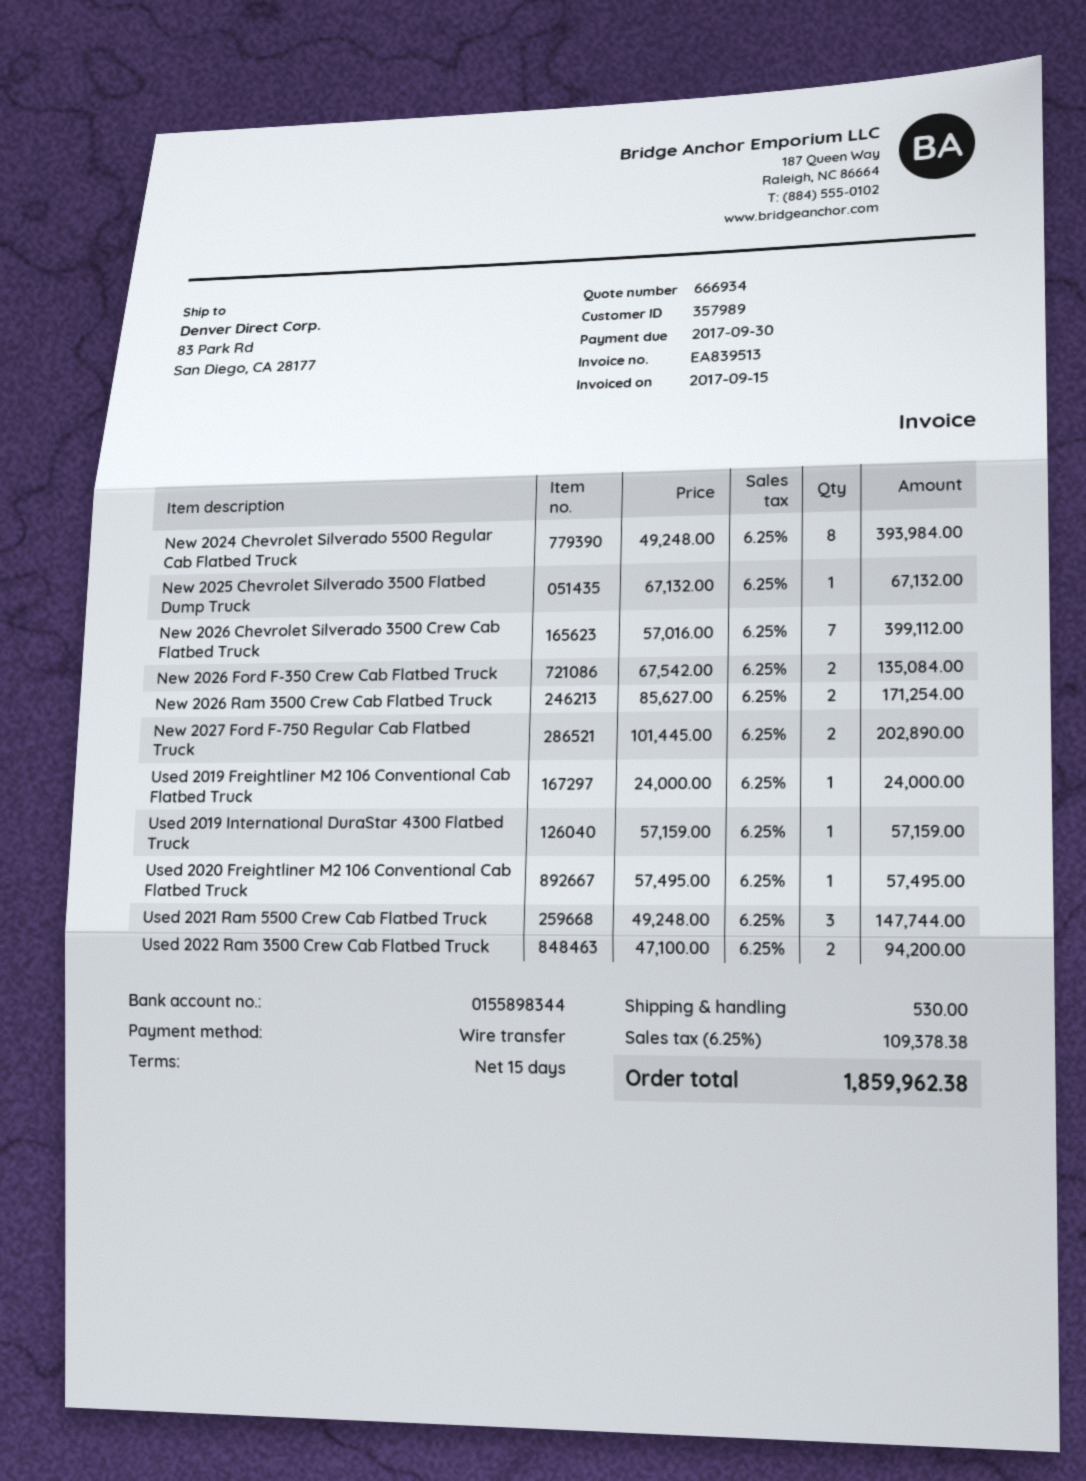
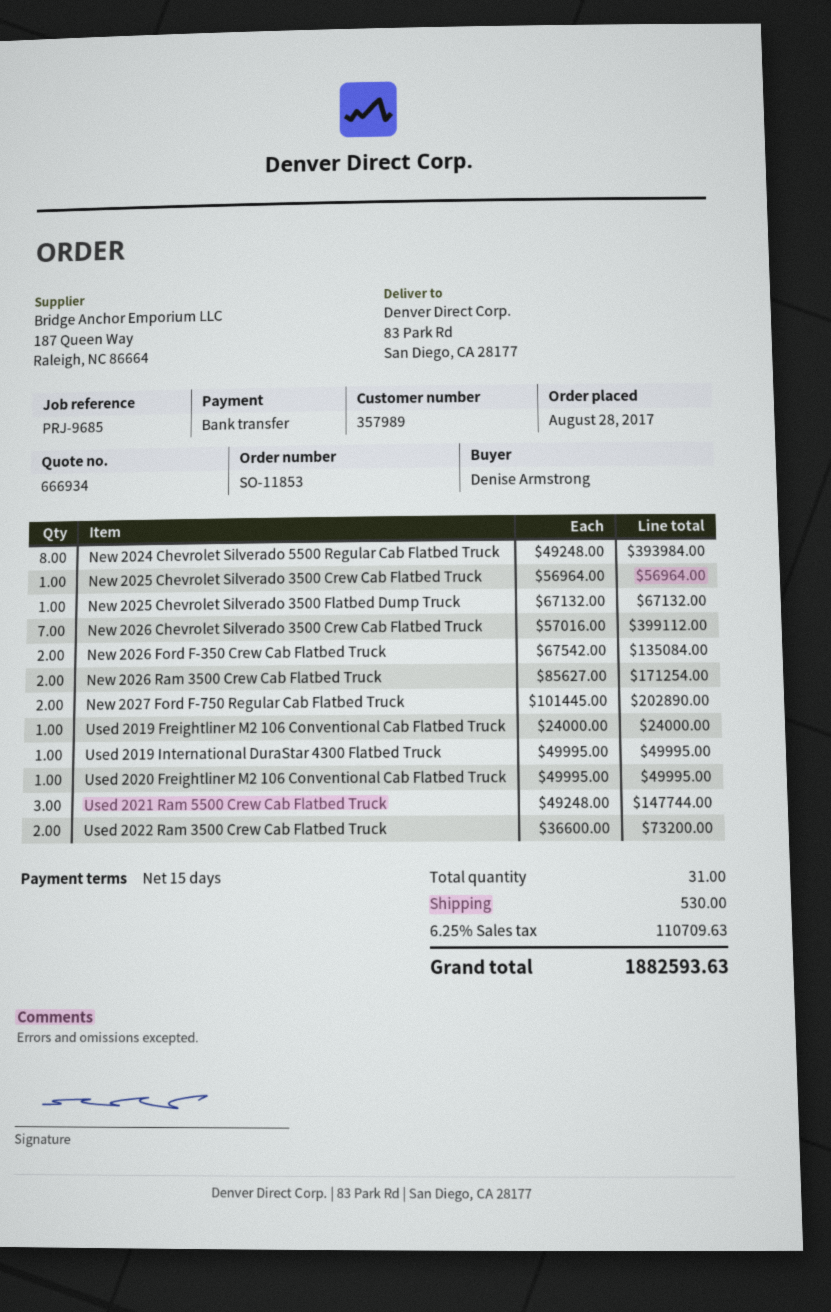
Used 2019 International DuraStar 4300 Flatbed Truck: 1 x 57159.00 = 57159.00 -> 1 x 49995.00 = 49995.00
Used 2020 Freightliner M2 106 Conventional Cab Flatbed Truck: 1 x 57495.00 = 57495.00 -> 1 x 49995.00 = 49995.00
Used 2022 Ram 3500 Crew Cab Flatbed Truck: 2 x 47100.00 = 94200.00 -> 2 x 36600.00 = 73200.00
New 2025 Chevrolet Silverado 3500 Crew Cab Flatbed Truck: none -> 1 x 56964.00 = 56964.00
tax: 6.25% = 109378.38 -> 6.25% = 110709.63
total: 1859962.38 -> 1882593.63

